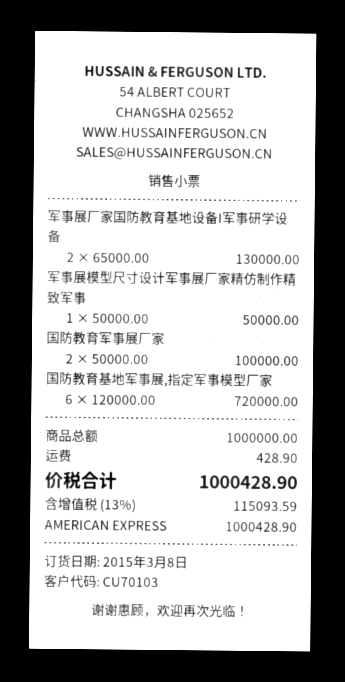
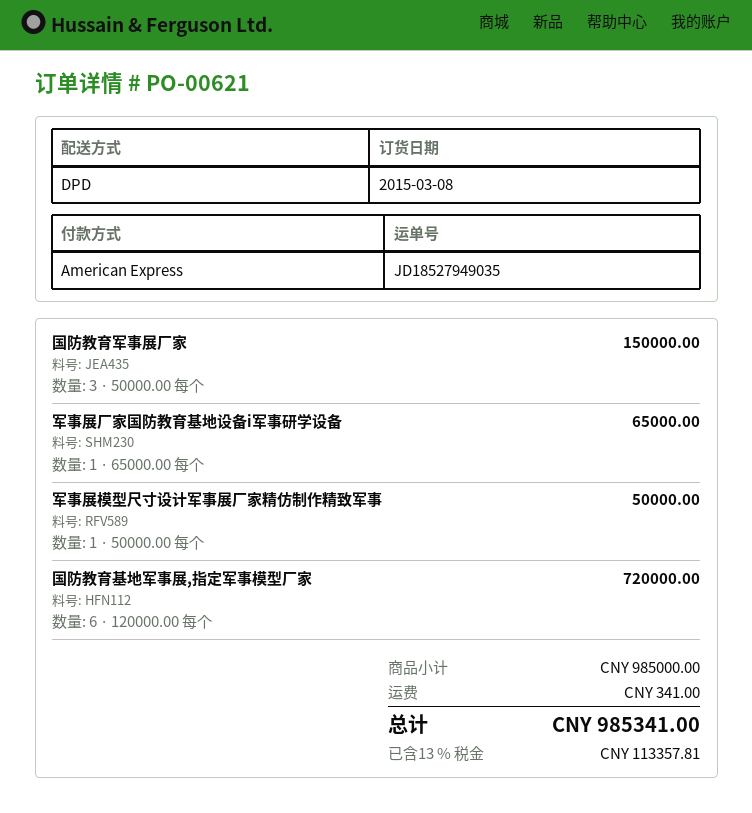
军事展厂家国防教育基地设备I军事研学设备: 2 x 65000.00 = 130000.00 -> 1 x 65000.00 = 65000.00
国防教育军事展厂家: 2 x 50000.00 = 100000.00 -> 3 x 50000.00 = 150000.00
subtotal: 1000000.00 -> 985000.00
shipping: 428.90 -> 341.00
tax: 13% = 115093.59 -> 13% = 113357.81
total: 1000428.90 -> 985341.00

